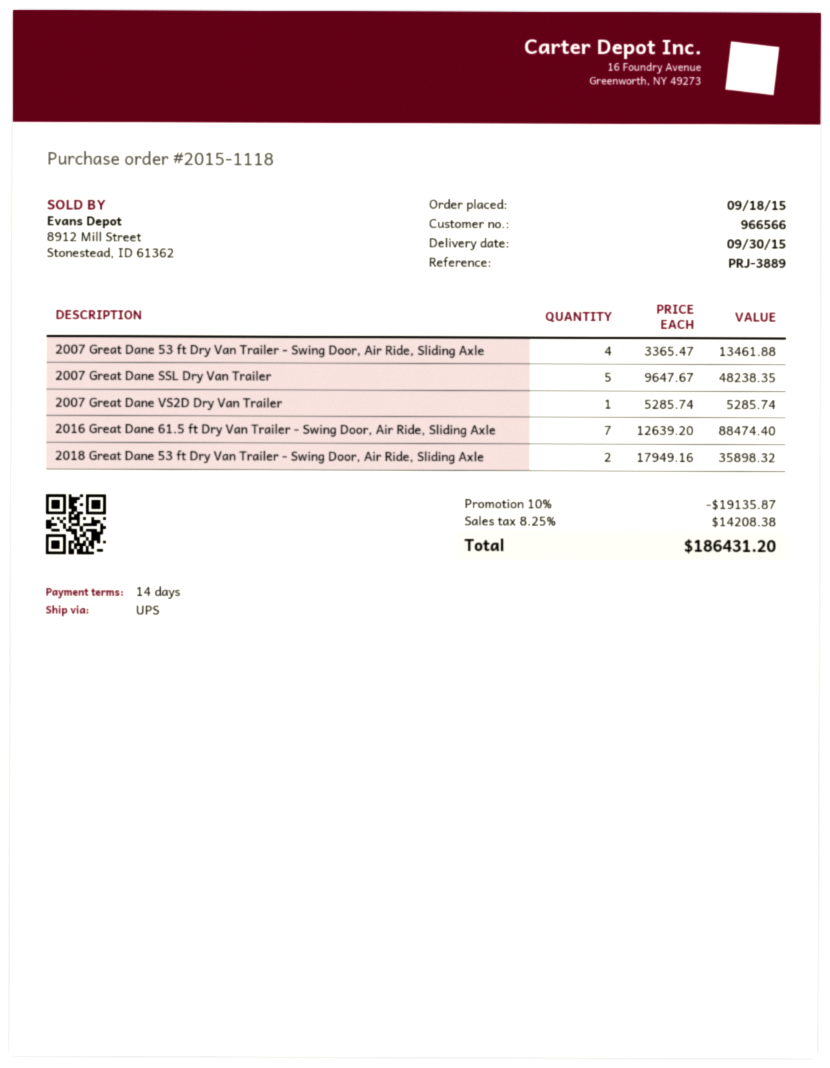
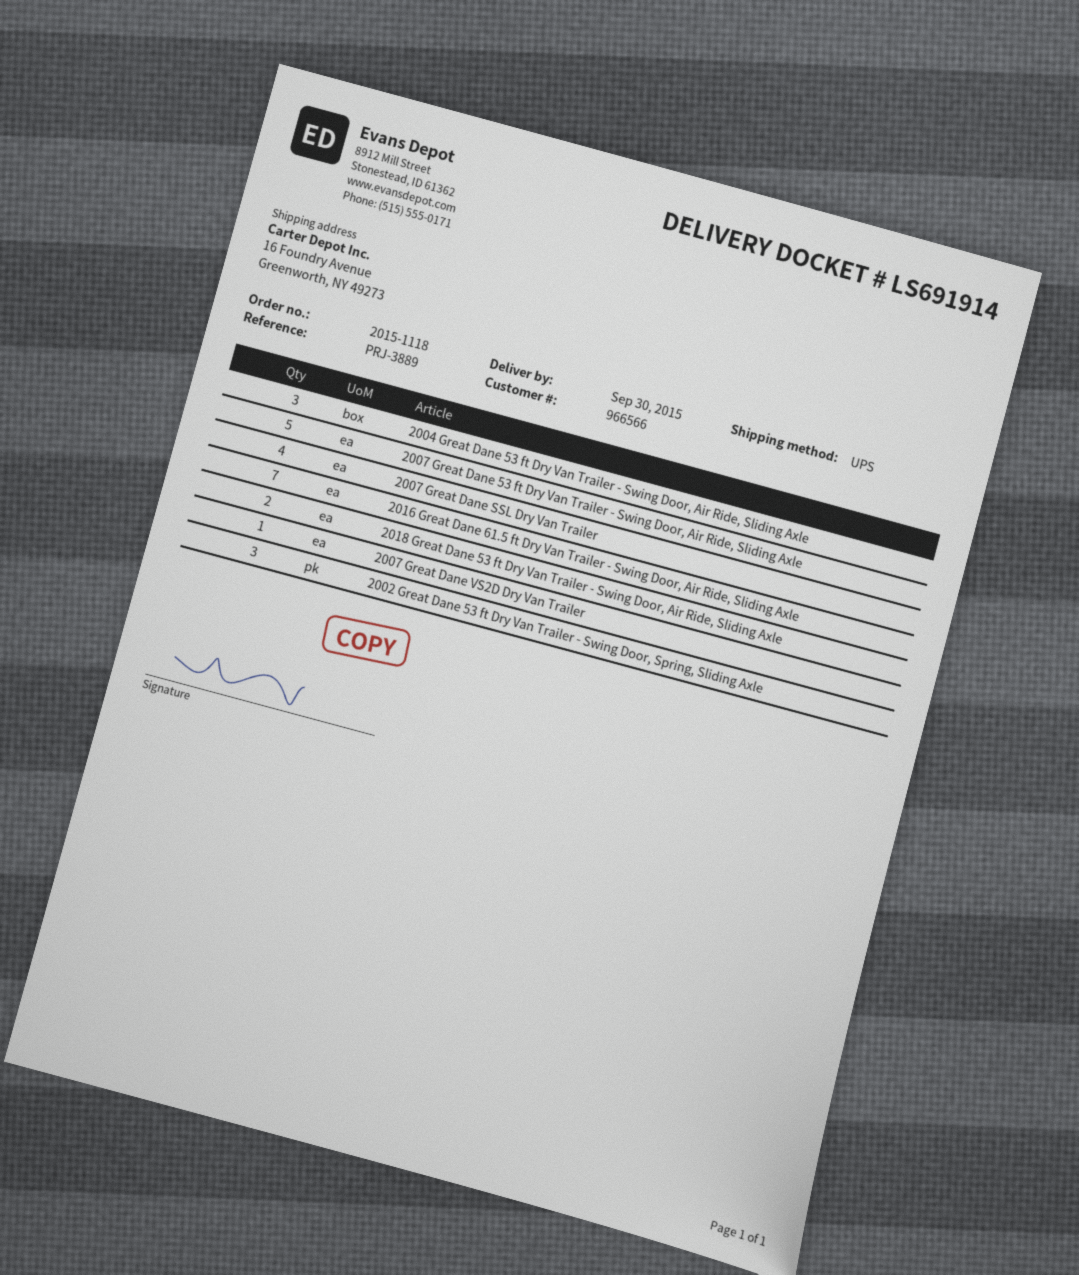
2007 Great Dane 53 ft Dry Van Trailer - Swing Door, Air Ride, Sliding Axle: 4 -> 5
2007 Great Dane SSL Dry Van Trailer: 5 -> 4
2004 Great Dane 53 ft Dry Van Trailer - Swing Door, Air Ride, Sliding Axle: none -> 3
2002 Great Dane 53 ft Dry Van Trailer - Swing Door, Spring, Sliding Axle: none -> 3

